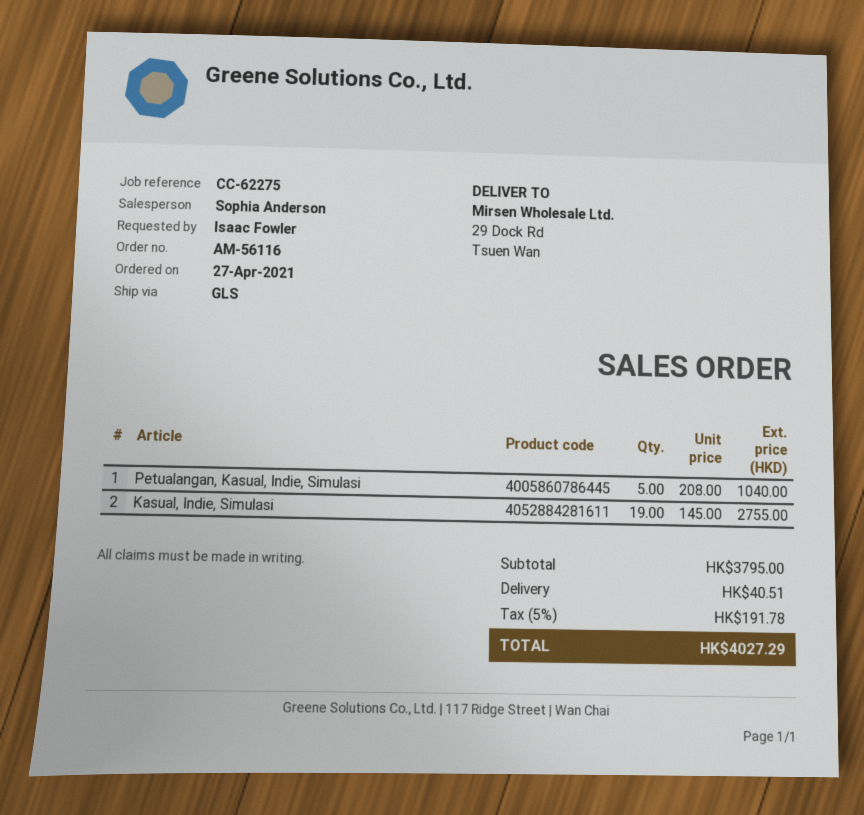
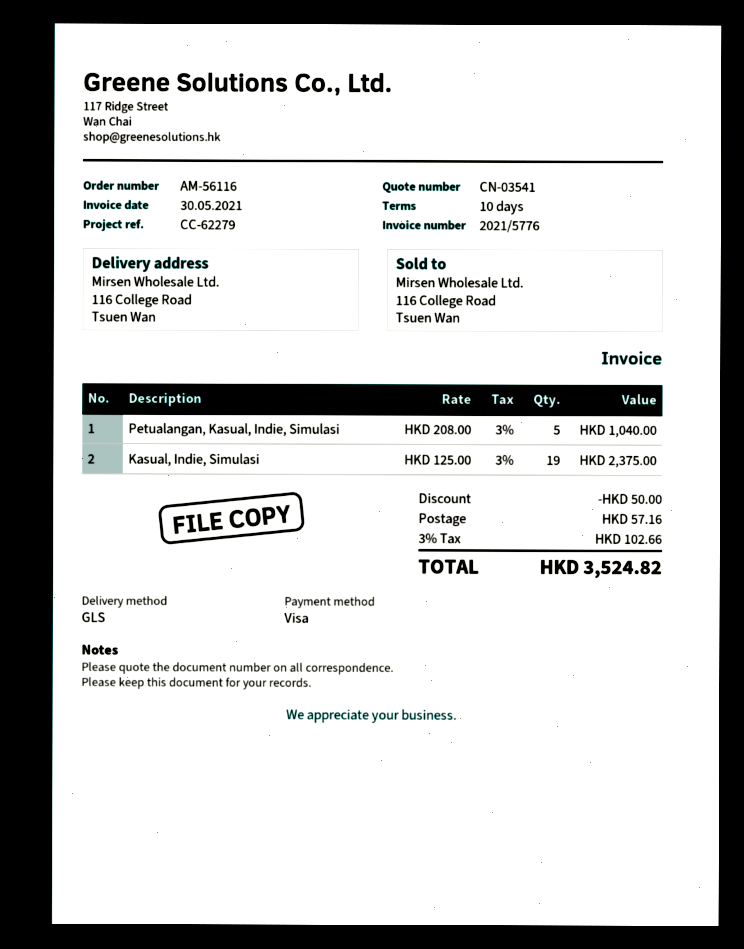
reference: CC-62275 -> CC-62279
ship to: 29 Dock Rd, Tsuen Wan -> 116 College Road, Tsuen Wan
Kasual, Indie, Simulasi: 19 x 145.00 = 2755.00 -> 19 x 125.00 = 2375.00
discount: none -> 50.00
shipping: 40.51 -> 57.16
tax: 5% = 191.78 -> 3% = 102.66
total: 4027.29 -> 3524.82

